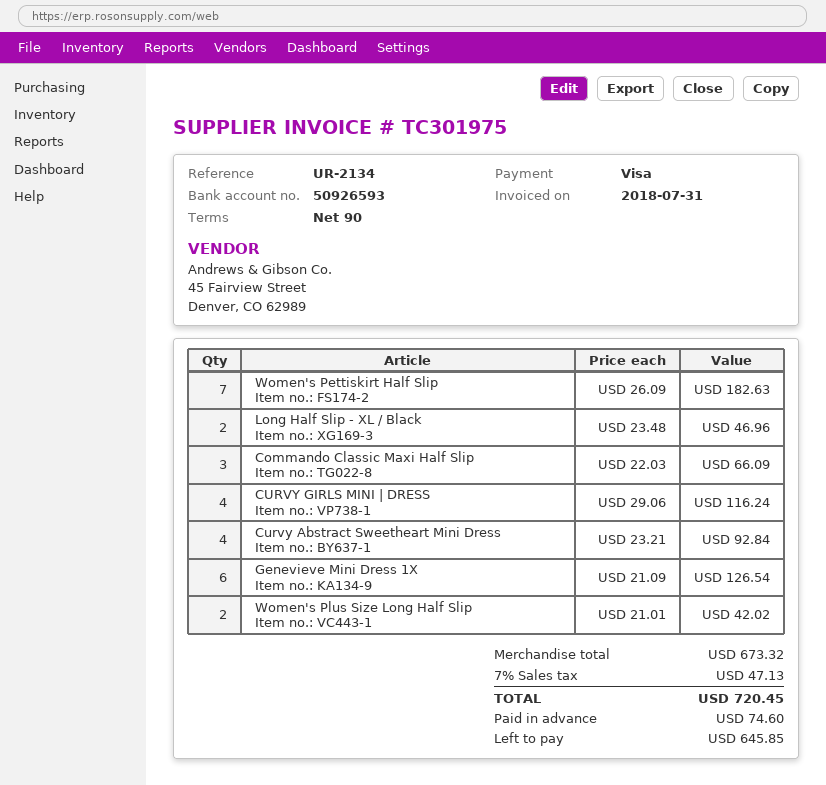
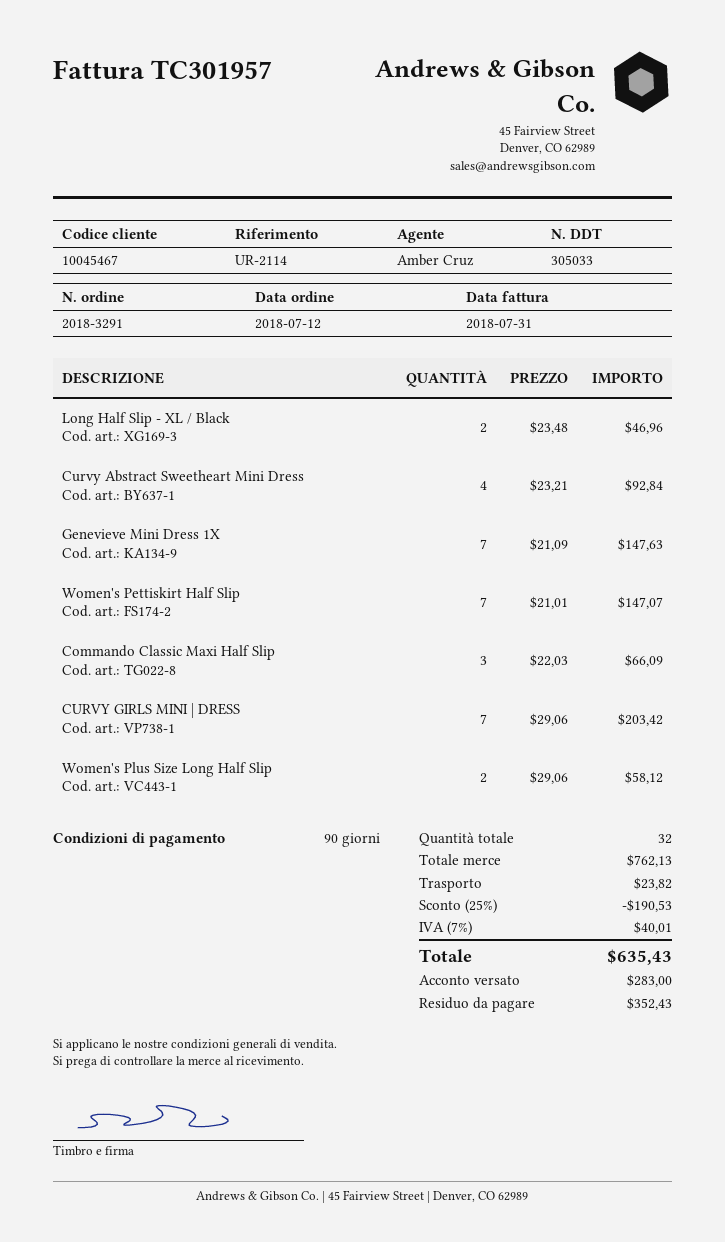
invoice number: TC301975 -> TC301957
reference: UR-2134 -> UR-2114
Women's Pettiskirt Half Slip: 7 x 26.09 = 182.63 -> 7 x 21.01 = 147.07
CURVY GIRLS MINI | DRESS: 4 x 29.06 = 116.24 -> 7 x 29.06 = 203.42
Genevieve Mini Dress 1X: 6 x 21.09 = 126.54 -> 7 x 21.09 = 147.63
Women's Plus Size Long Half Slip: 2 x 21.01 = 42.02 -> 2 x 29.06 = 58.12
subtotal: 673.32 -> 762.13
discount: none -> 25% = 190.53
shipping: none -> 23.82
tax: 7% = 47.13 -> 7% = 40.01
total: 720.45 -> 635.43
deposit: 74.60 -> 283.00
balance: 645.85 -> 352.43

